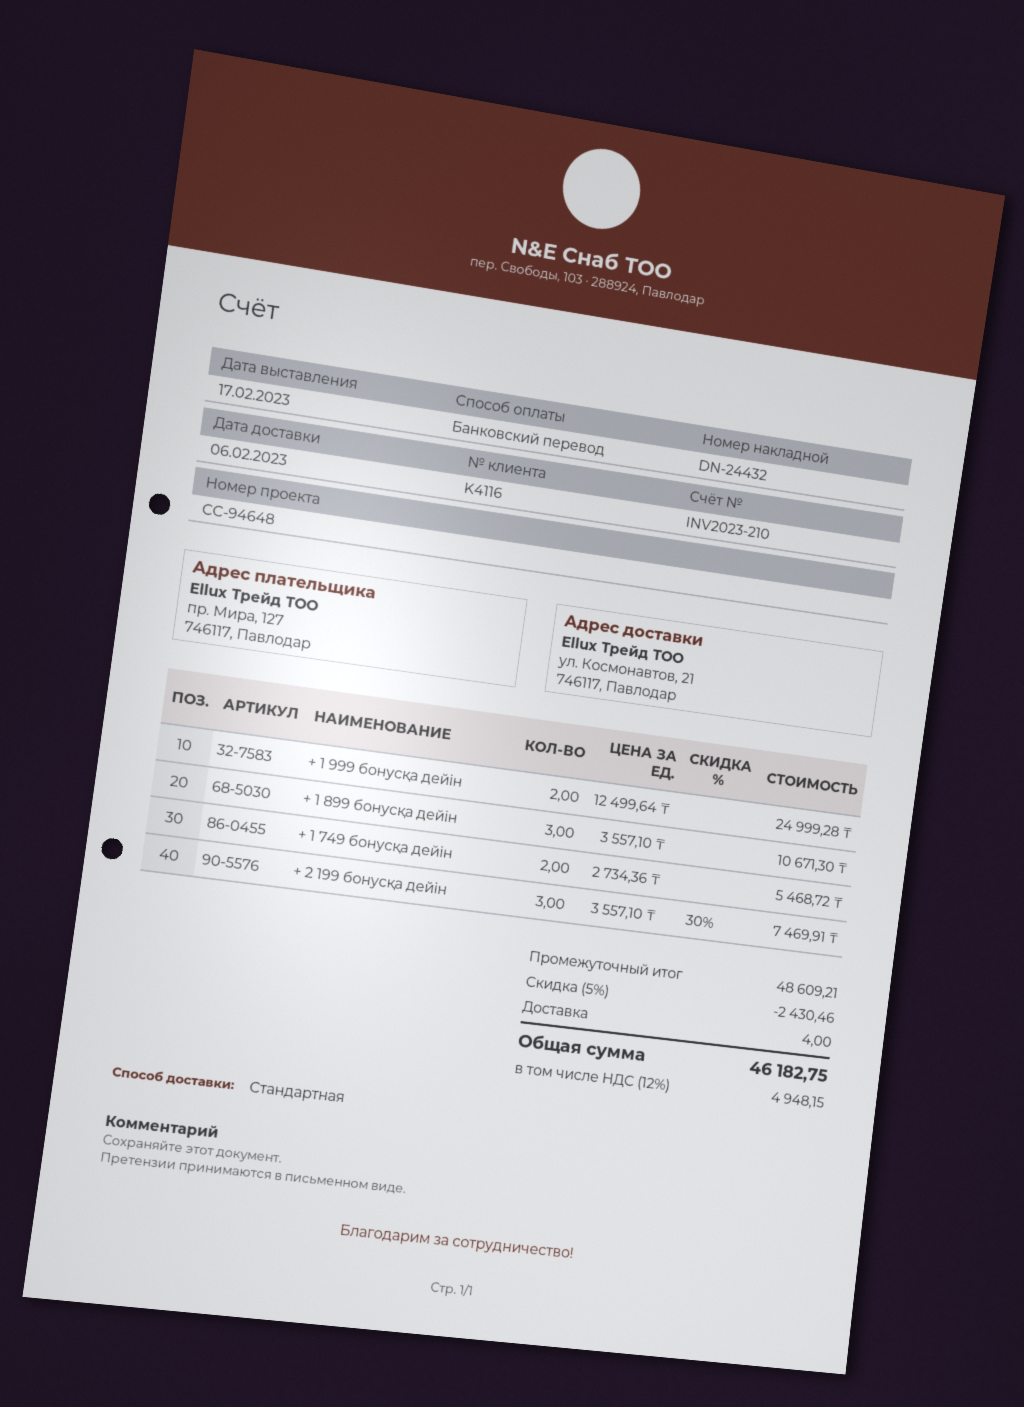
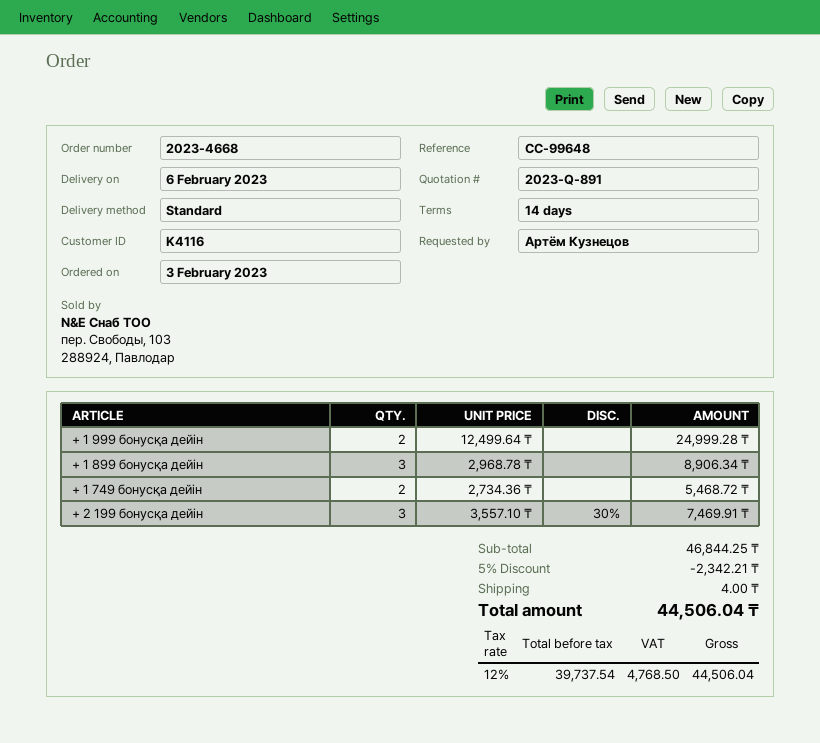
reference: CC-94648 -> CC-99648
+ 1 899 бонусқа дейін: 3 x 3557.10 = 10671.30 -> 3 x 2968.78 = 8906.34
subtotal: 48609.21 -> 46844.25
discount: 5% = 2430.46 -> 5% = 2342.21
tax: 12% = 4948.15 -> 12% = 4768.50
total: 46182.75 -> 44506.04

